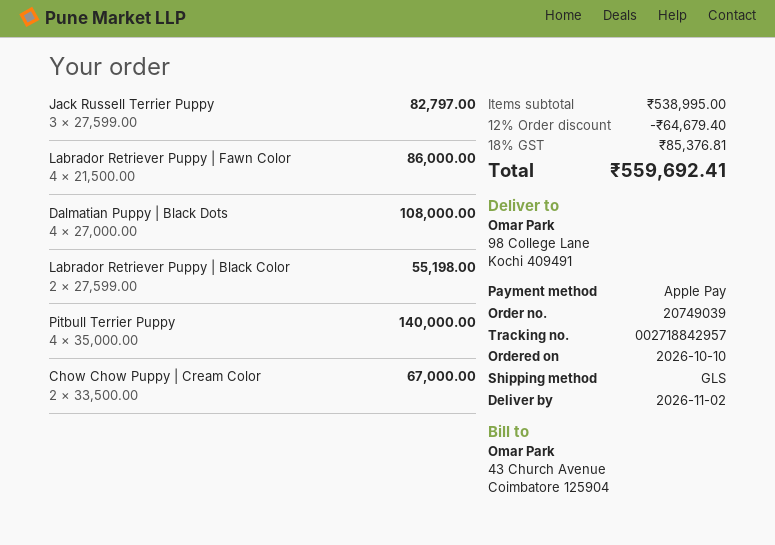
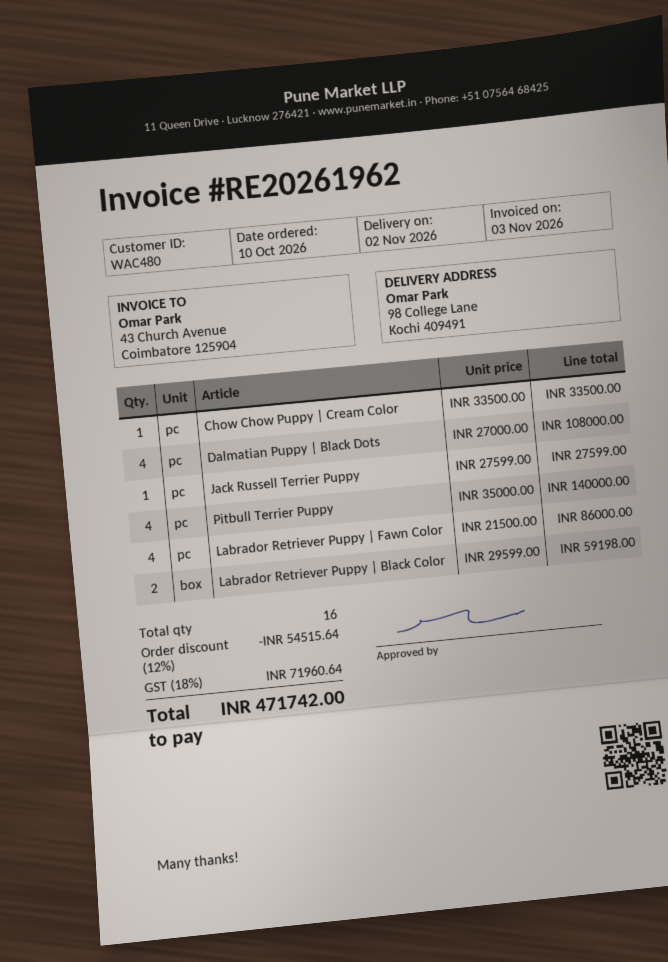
Jack Russell Terrier Puppy: 3 x 27599.00 = 82797.00 -> 1 x 27599.00 = 27599.00
Labrador Retriever Puppy | Black Color: 2 x 27599.00 = 55198.00 -> 2 x 29599.00 = 59198.00
Chow Chow Puppy | Cream Color: 2 x 33500.00 = 67000.00 -> 1 x 33500.00 = 33500.00
discount: 12% = 64679.40 -> 12% = 54515.64
tax: 18% = 85376.81 -> 18% = 71960.64
total: 559692.41 -> 471742.00

